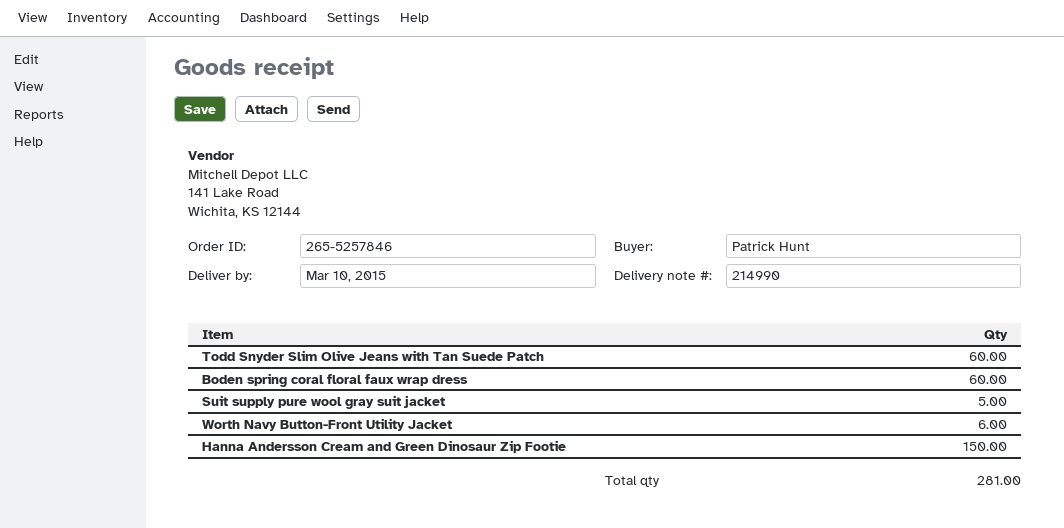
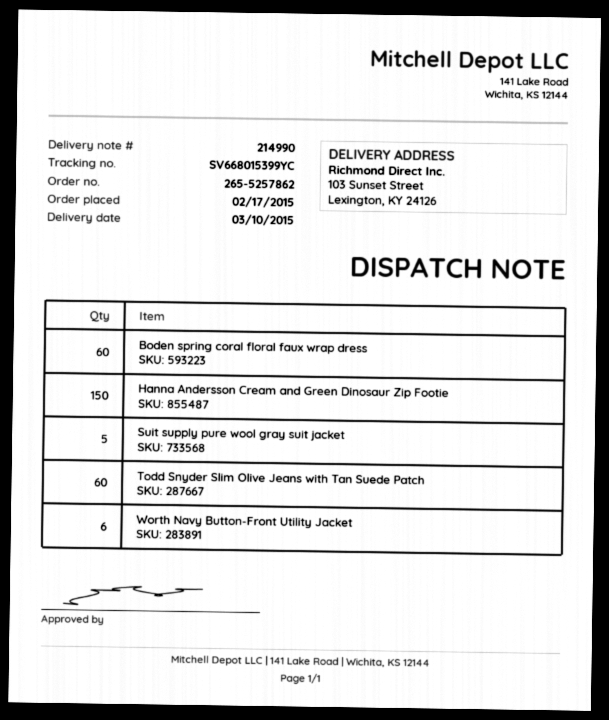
order number: 265-5257846 -> 265-5257862

